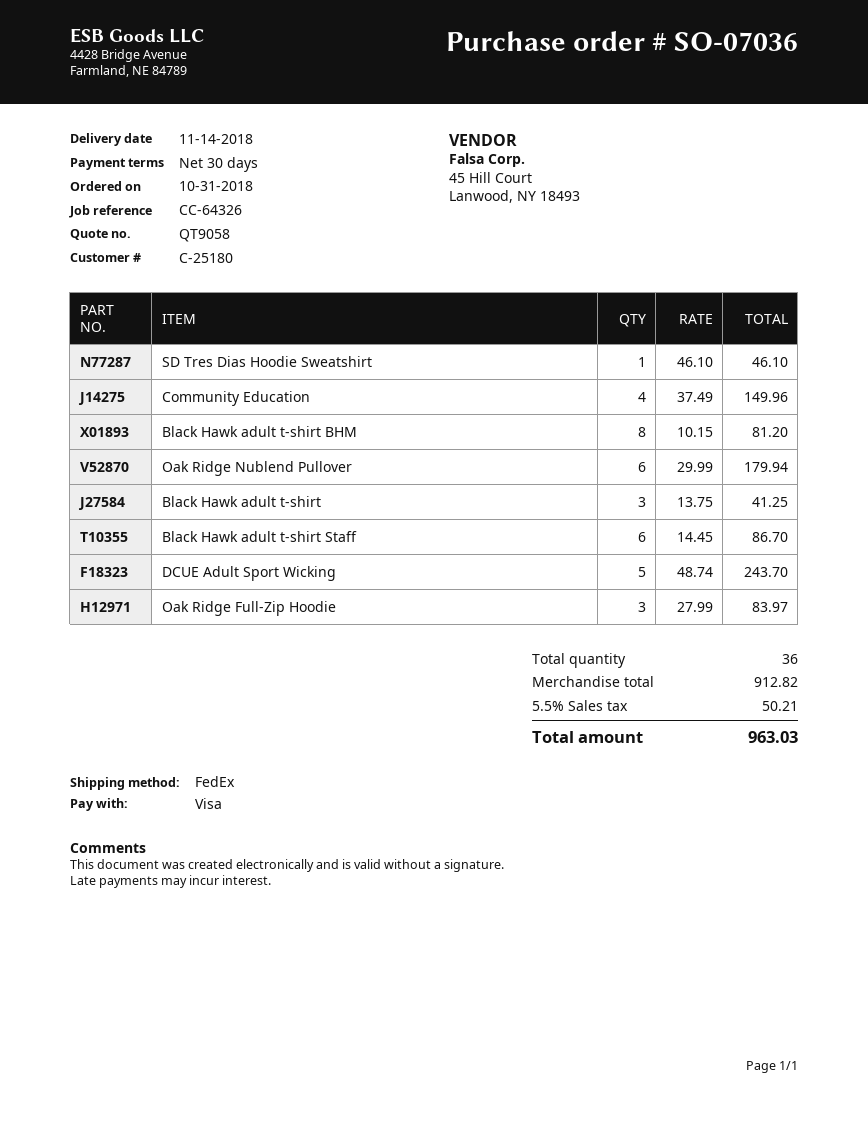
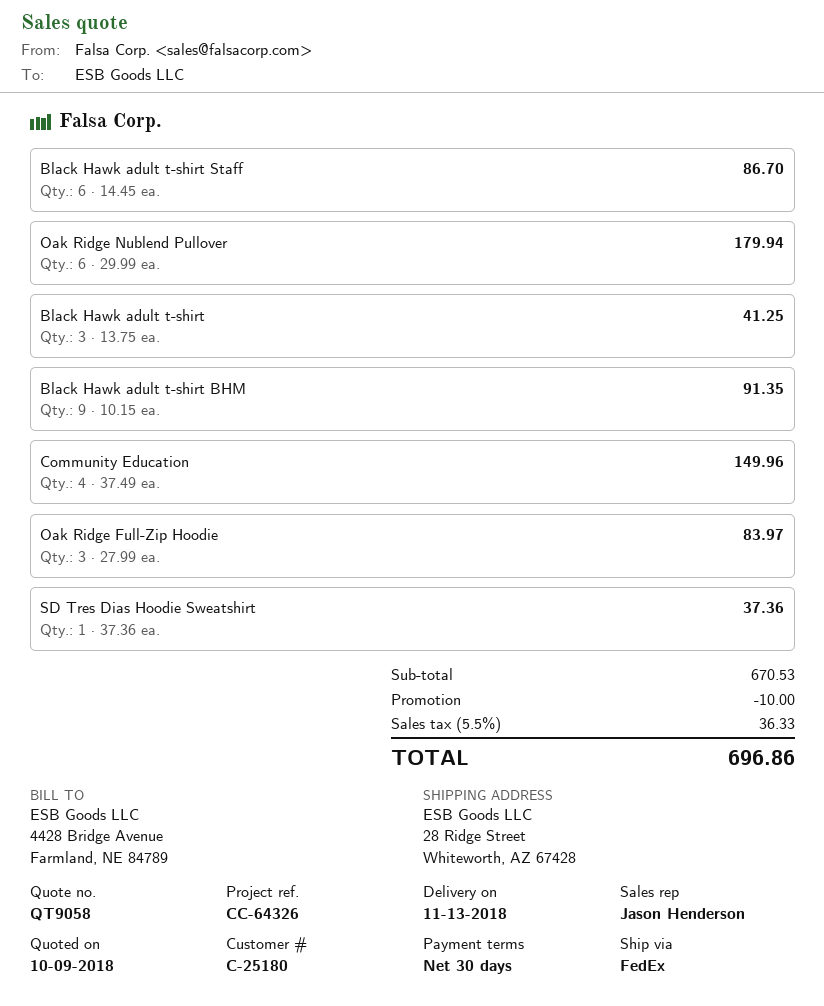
delivery date: 2018-11-14 -> 2018-11-13
SD Tres Dias Hoodie Sweatshirt: 1 x 46.10 = 46.10 -> 1 x 37.36 = 37.36
Black Hawk adult t-shirt BHM: 8 x 10.15 = 81.20 -> 9 x 10.15 = 91.35
DCUE Adult Sport Wicking: 5 x 48.74 = 243.70 -> none
subtotal: 912.82 -> 670.53
discount: none -> 10.00
tax: 5.5% = 50.21 -> 5.5% = 36.33
total: 963.03 -> 696.86

